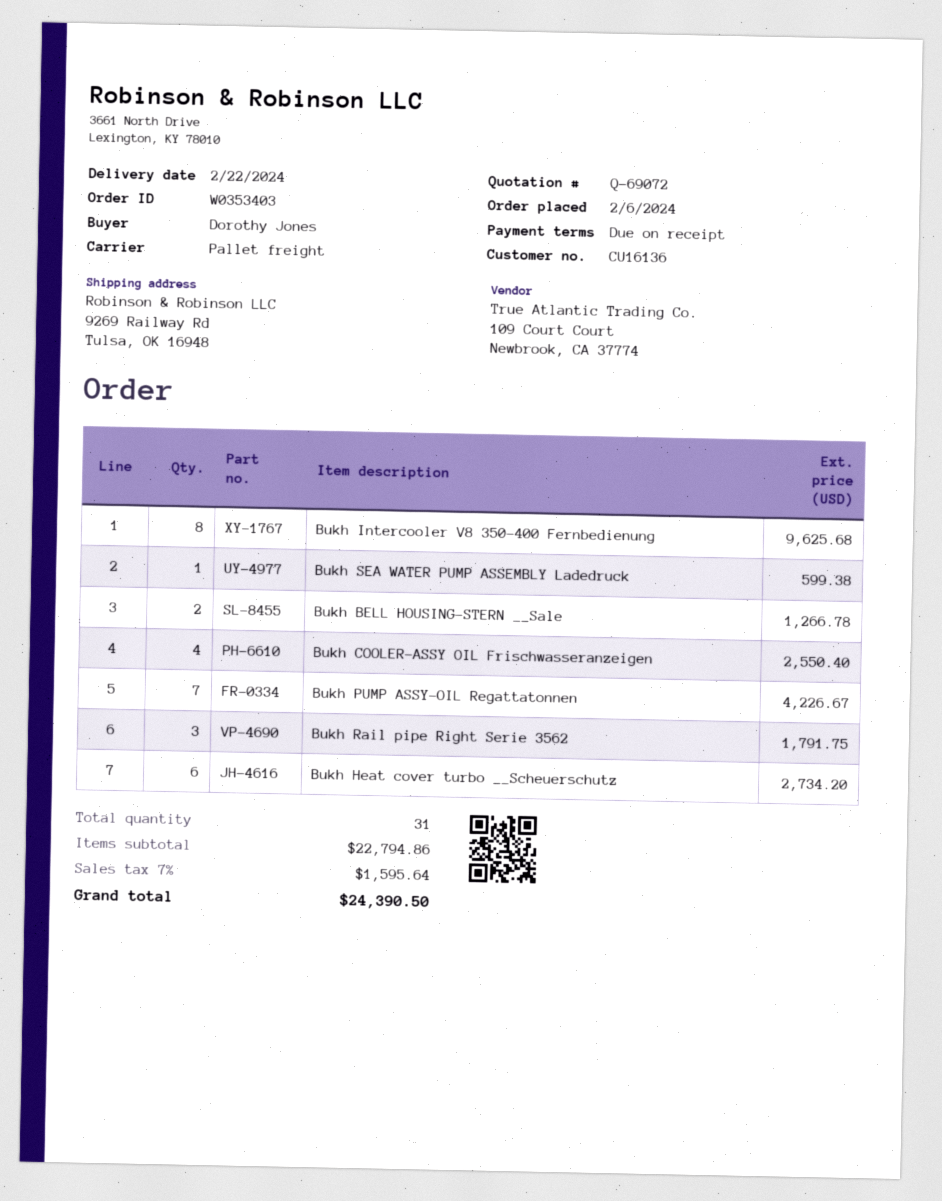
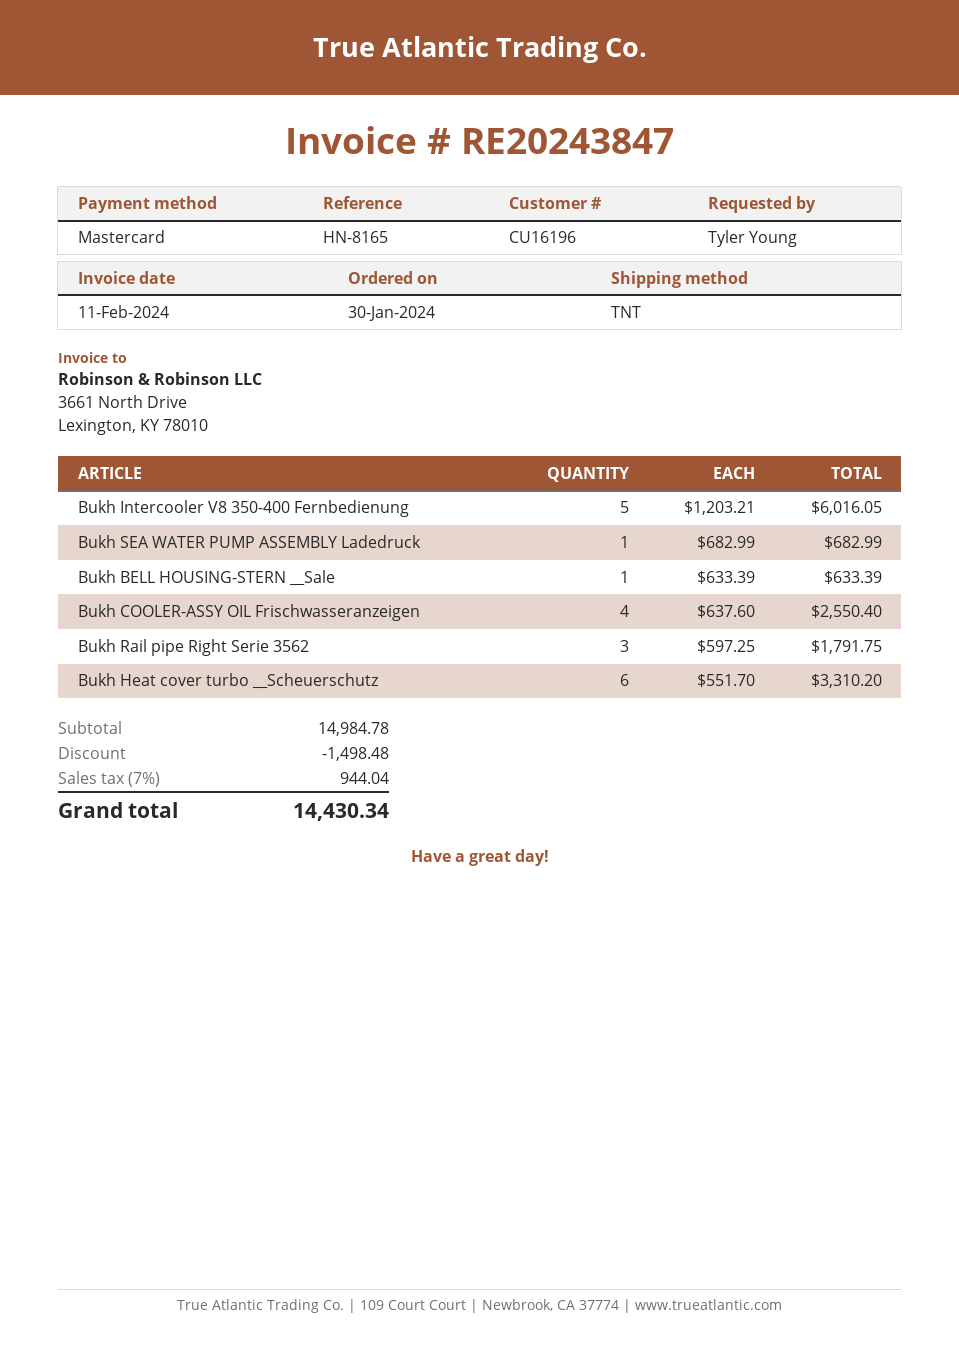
order date: 2024-02-06 -> 2024-01-30
customer number: CU16136 -> CU16196
ordered by: Dorothy Jones -> Tyler Young
shipping method: pallet freight -> TNT
Bukh Intercooler V8 350-400 Fernbedienung: 8 for 9625.68 -> 5 for 6016.05
Bukh SEA WATER PUMP ASSEMBLY Ladedruck: 1 for 599.38 -> 1 for 682.99
Bukh BELL HOUSING-STERN __Sale: 2 for 1266.78 -> 1 for 633.39
Bukh PUMP ASSY-OIL Regattatonnen: 7 for 4226.67 -> none
Bukh Heat cover turbo __Scheuerschutz: 6 for 2734.20 -> 6 for 3310.20
subtotal: 22794.86 -> 14984.78
discount: none -> 1498.48
tax: 7% = 1595.64 -> 7% = 944.04
total: 24390.50 -> 14430.34

